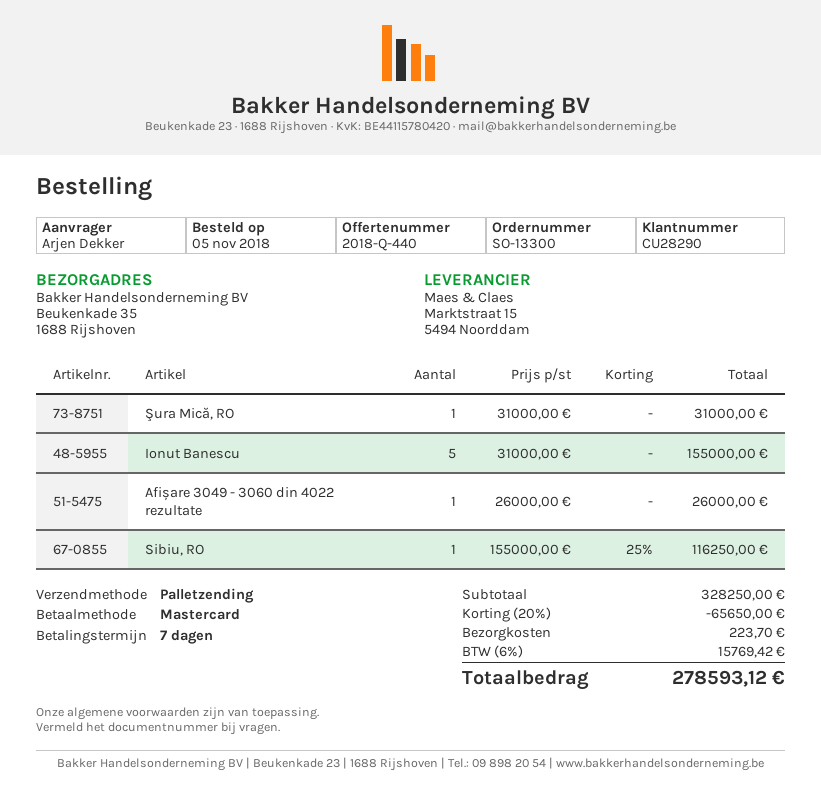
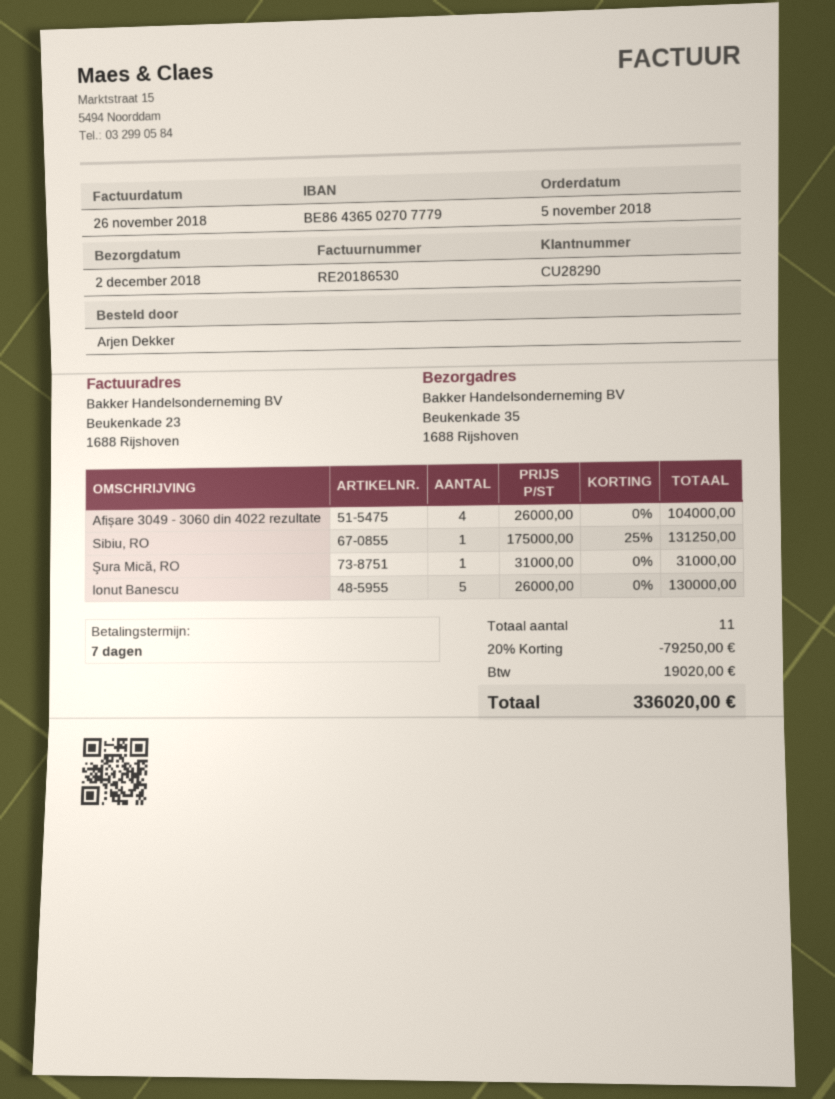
Ionut Banescu: 5 x 31000.00 = 155000.00 -> 5 x 26000.00 = 130000.00
Afișare 3049 - 3060 din 4022 rezultate: 1 x 26000.00 = 26000.00 -> 4 x 26000.00 = 104000.00
Sibiu, RO: 1 x 155000.00 - 25% = 116250.00 -> 1 x 175000.00 - 25% = 131250.00
discount: 20% = 65650.00 -> 20% = 79250.00
shipping: 223.70 -> none
tax: 15769.42 -> 19020.00
total: 278593.12 -> 336020.00

